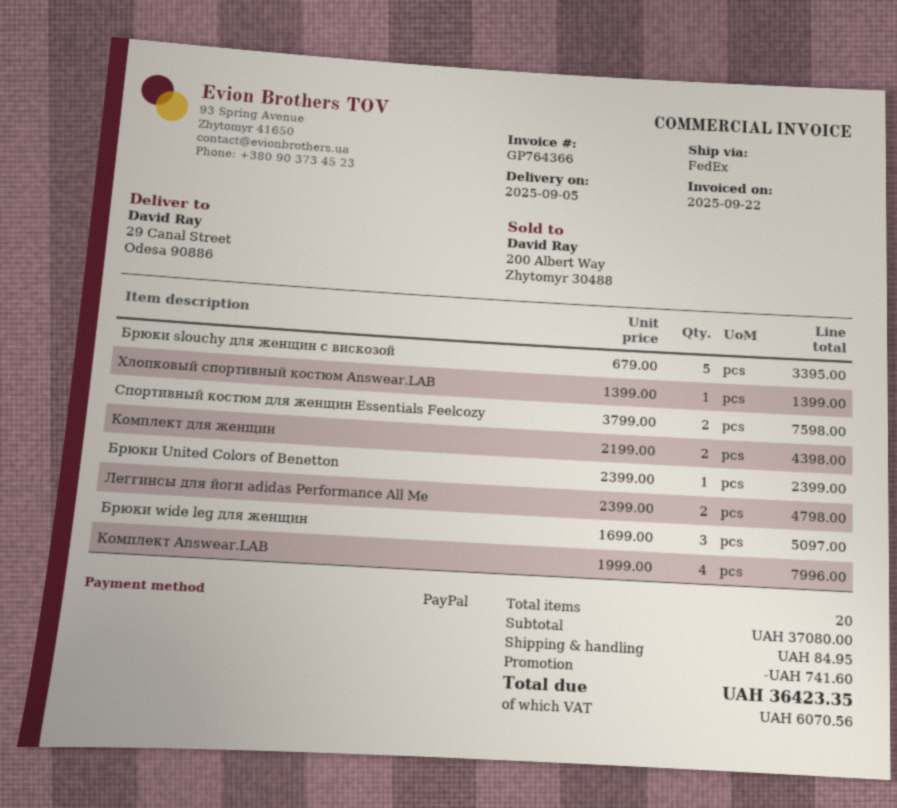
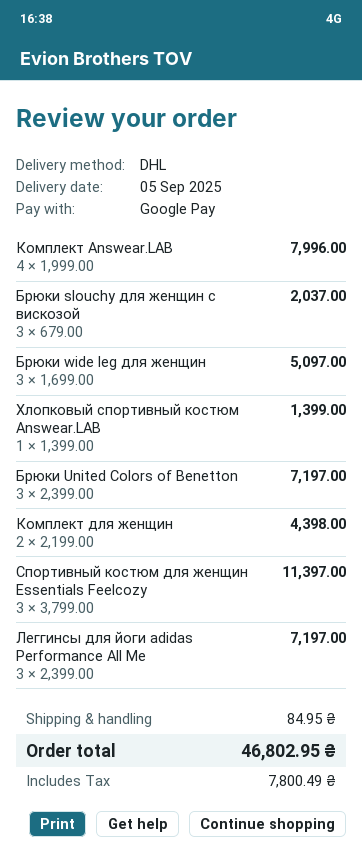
payment method: PayPal -> Google Pay
shipping method: FedEx -> DHL
Брюки slouchy для женщин с вискозой: 5 x 679.00 = 3395.00 -> 3 x 679.00 = 2037.00
Спортивный костюм для женщин Essentials Feelcozy: 2 x 3799.00 = 7598.00 -> 3 x 3799.00 = 11397.00
Брюки United Colors of Benetton: 1 x 2399.00 = 2399.00 -> 3 x 2399.00 = 7197.00
Леггинсы для йоги adidas Performance All Me: 2 x 2399.00 = 4798.00 -> 3 x 2399.00 = 7197.00
discount: 741.60 -> none
tax: 6070.56 -> 7800.49
total: 36423.35 -> 46802.95

